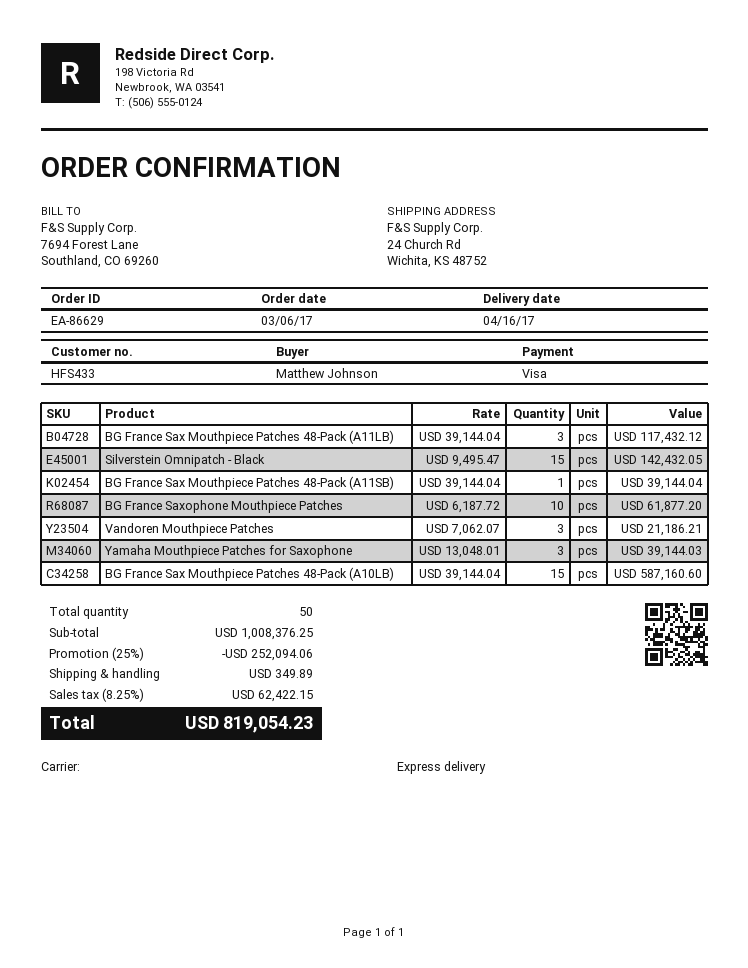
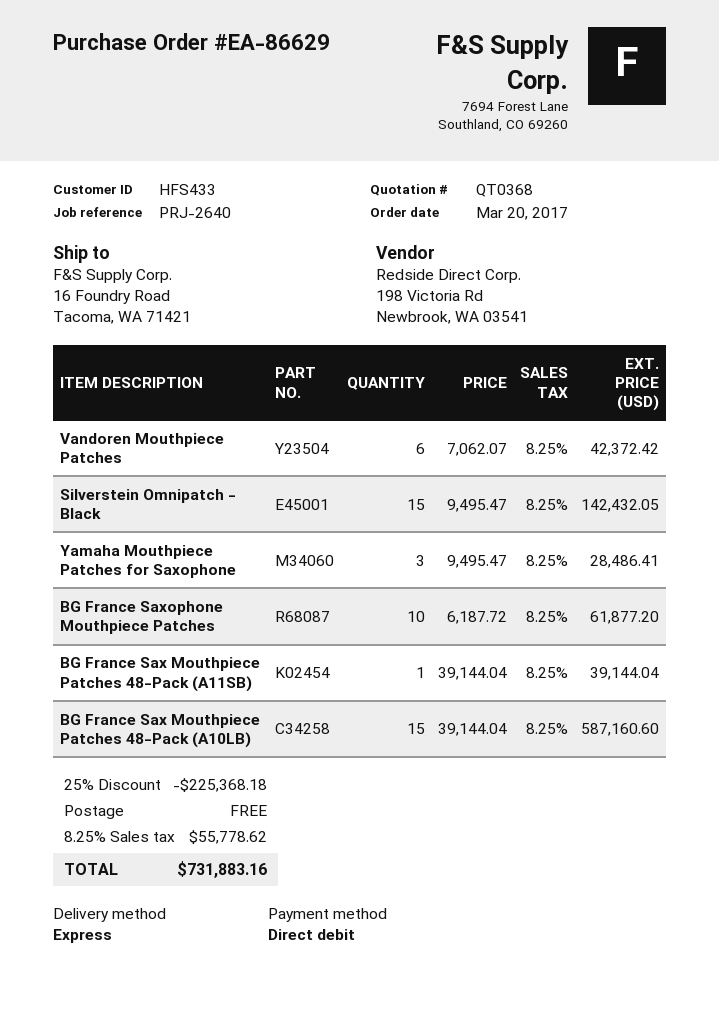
order date: 2017-03-06 -> 2017-03-20
payment method: Visa -> direct debit
ship to: 24 Church Rd, Wichita, KS 48752 -> 16 Foundry Road, Tacoma, WA 71421
BG France Sax Mouthpiece Patches 48-Pack (A11LB): 3 x 39144.04 = 117432.12 -> none
Vandoren Mouthpiece Patches: 3 x 7062.07 = 21186.21 -> 6 x 7062.07 = 42372.42
Yamaha Mouthpiece Patches for Saxophone: 3 x 13048.01 = 39144.03 -> 3 x 9495.47 = 28486.41
discount: 25% = 252094.06 -> 25% = 225368.18
shipping: 349.89 -> 0.00
tax: 8.25% = 62422.15 -> 8.25% = 55778.62
total: 819054.23 -> 731883.16

